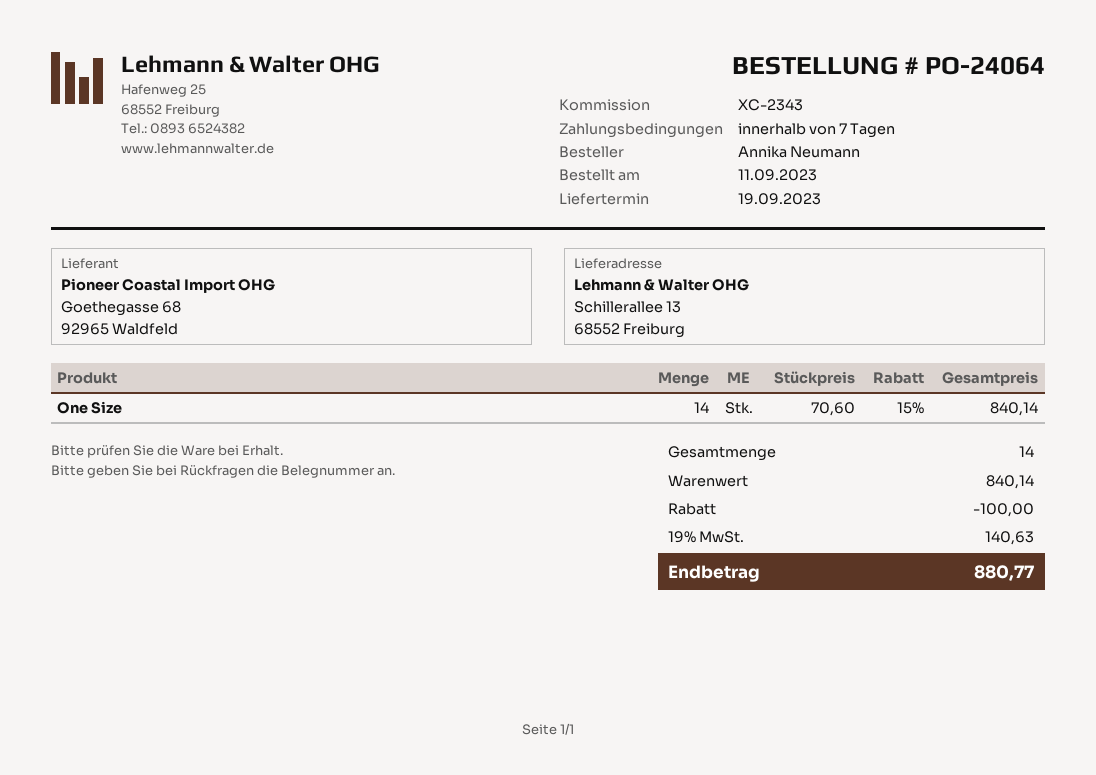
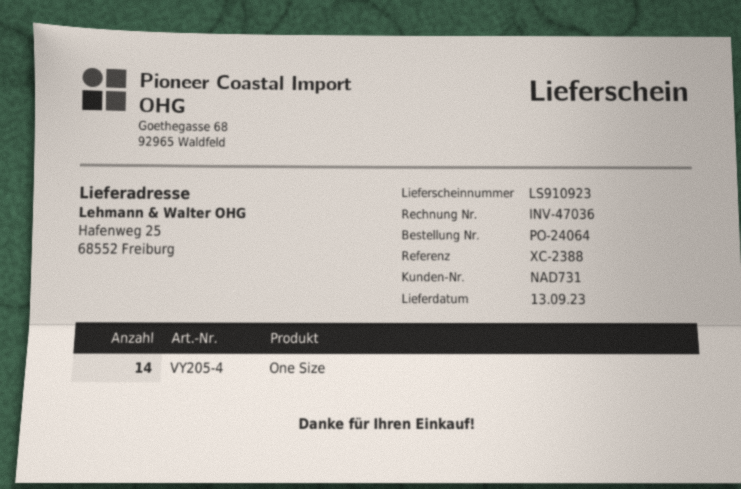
delivery date: 2023-09-19 -> 2023-09-13
reference: XC-2343 -> XC-2388
ship to: Schillerallee 13, 68552 Freiburg -> Hafenweg 25, 68552 Freiburg

